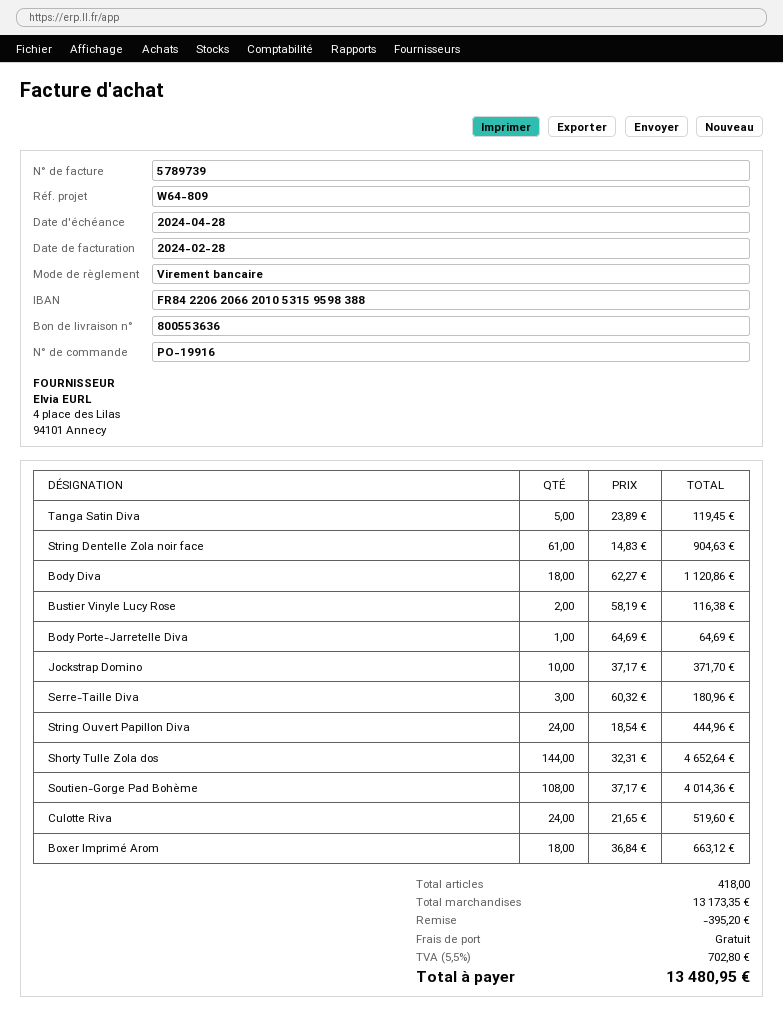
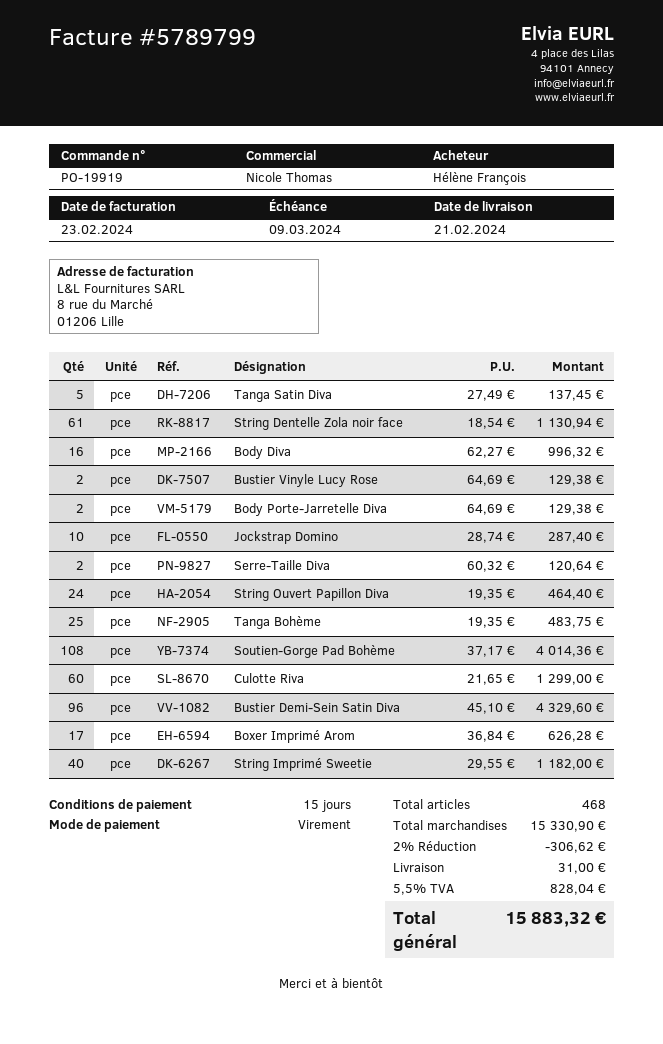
order number: PO-19916 -> PO-19919
invoice number: 5789739 -> 5789799
invoice date: 2024-02-28 -> 2024-02-23
due date: 2024-04-28 -> 2024-03-09
Tanga Satin Diva: 5 x 23.89 = 119.45 -> 5 x 27.49 = 137.45
String Dentelle Zola noir face: 61 x 14.83 = 904.63 -> 61 x 18.54 = 1130.94
Body Diva: 18 x 62.27 = 1120.86 -> 16 x 62.27 = 996.32
Bustier Vinyle Lucy Rose: 2 x 58.19 = 116.38 -> 2 x 64.69 = 129.38
Body Porte-Jarretelle Diva: 1 x 64.69 = 64.69 -> 2 x 64.69 = 129.38
Jockstrap Domino: 10 x 37.17 = 371.70 -> 10 x 28.74 = 287.40
Serre-Taille Diva: 3 x 60.32 = 180.96 -> 2 x 60.32 = 120.64
String Ouvert Papillon Diva: 24 x 18.54 = 444.96 -> 24 x 19.35 = 464.40
Shorty Tulle Zola dos: 144 x 32.31 = 4652.64 -> none
Culotte Riva: 24 x 21.65 = 519.60 -> 60 x 21.65 = 1299.00
Boxer Imprimé Arom: 18 x 36.84 = 663.12 -> 17 x 36.84 = 626.28
Tanga Bohème: none -> 25 x 19.35 = 483.75
Bustier Demi-Sein Satin Diva: none -> 96 x 45.10 = 4329.60
String Imprimé Sweetie: none -> 40 x 29.55 = 1182.00
total quantity: 418 -> 468
subtotal: 13173.35 -> 15330.90
discount: 395.20 -> 306.62
shipping: 0.00 -> 31.00
tax: 5.5% = 702.80 -> 5.5% = 828.04
total: 13480.95 -> 15883.32

